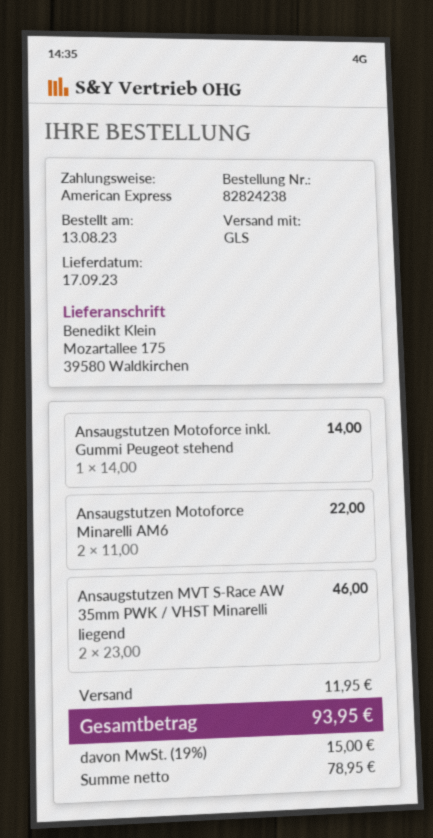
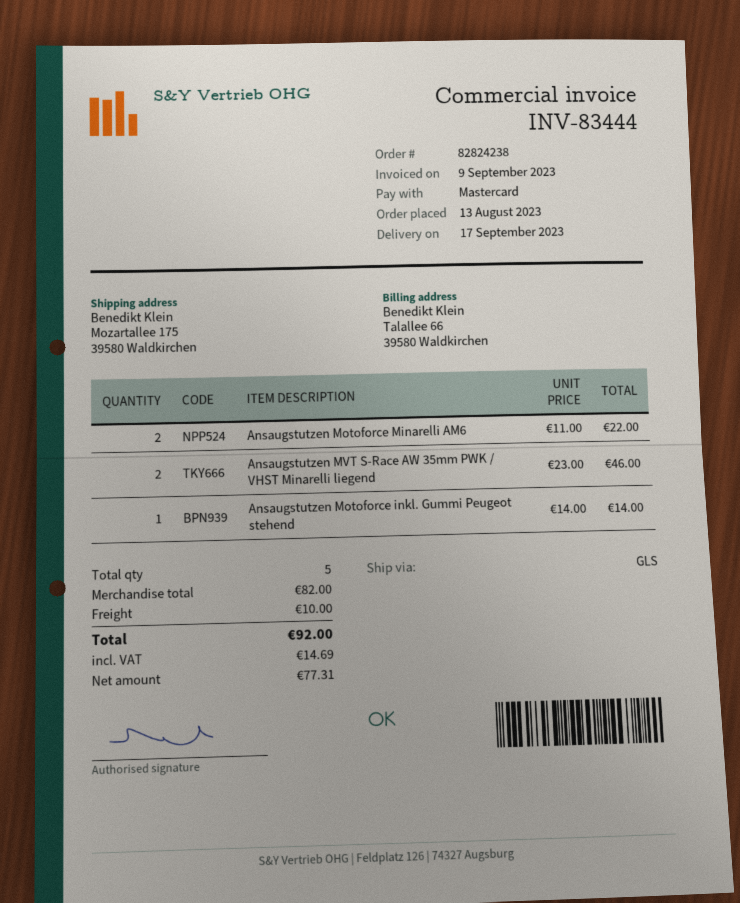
payment method: American Express -> Mastercard
shipping: 11.95 -> 10.00
net: 78.95 -> 77.31
tax: 15.00 -> 14.69
total: 93.95 -> 92.00

